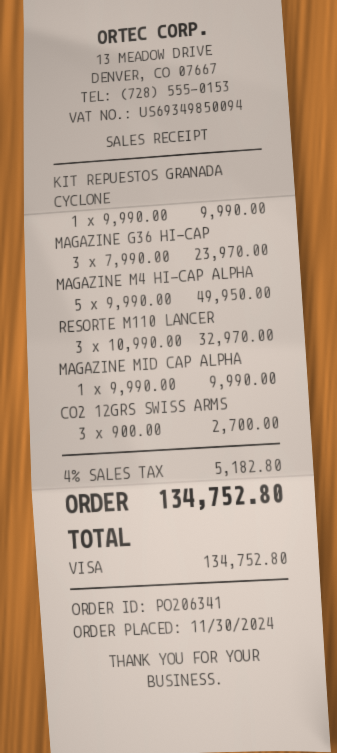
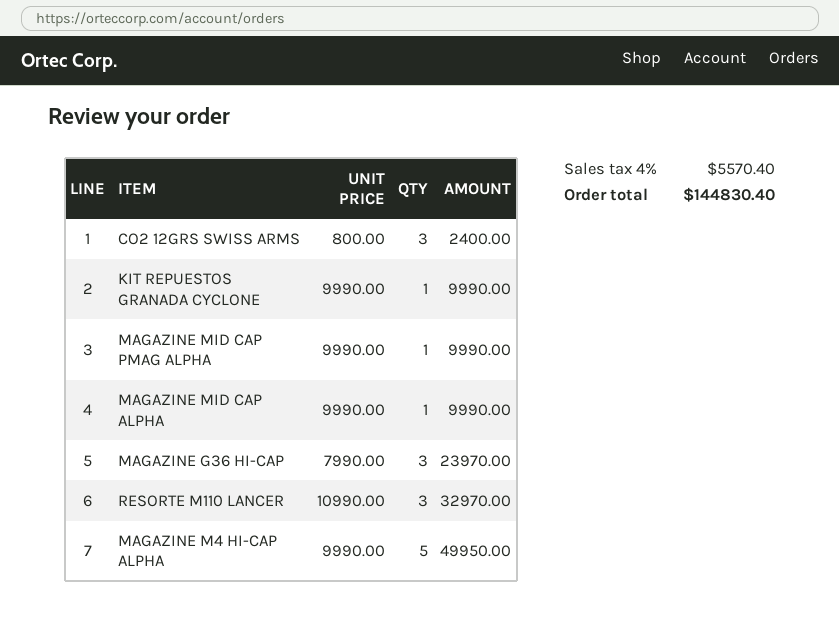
CO2 12GRS SWISS ARMS: 3 x 900.00 = 2700.00 -> 3 x 800.00 = 2400.00
MAGAZINE MID CAP PMAG ALPHA: none -> 1 x 9990.00 = 9990.00
tax: 4% = 5182.80 -> 4% = 5570.40
total: 134752.80 -> 144830.40

